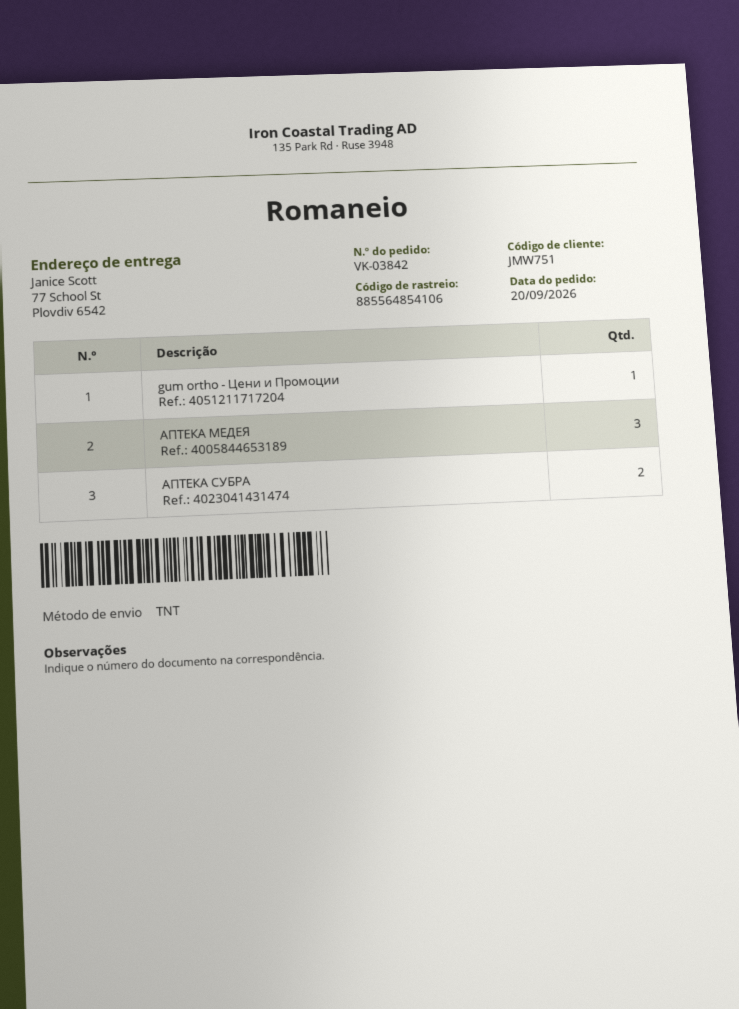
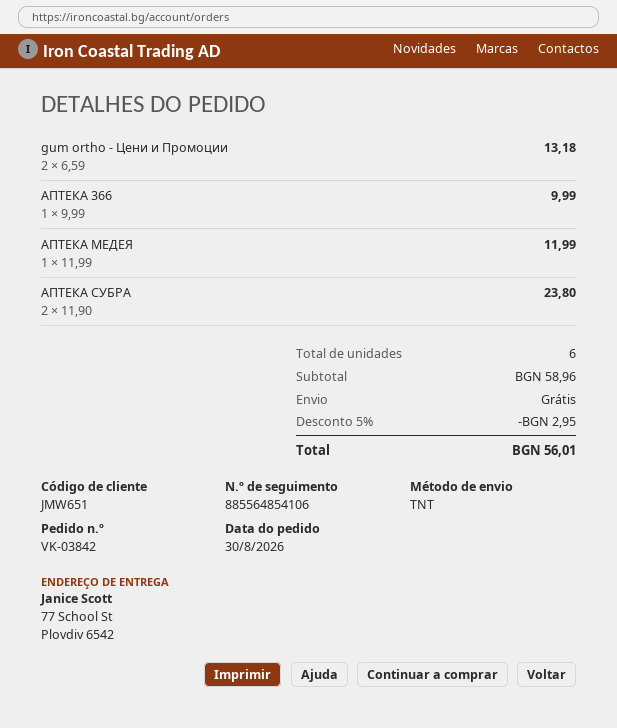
order date: 2026-09-20 -> 2026-08-30
customer number: JMW751 -> JMW651
gum ortho - Цени и Промоции: 1 -> 2
АПТЕКА МЕДЕЯ: 3 -> 1
АПТЕКА 366: none -> 1

